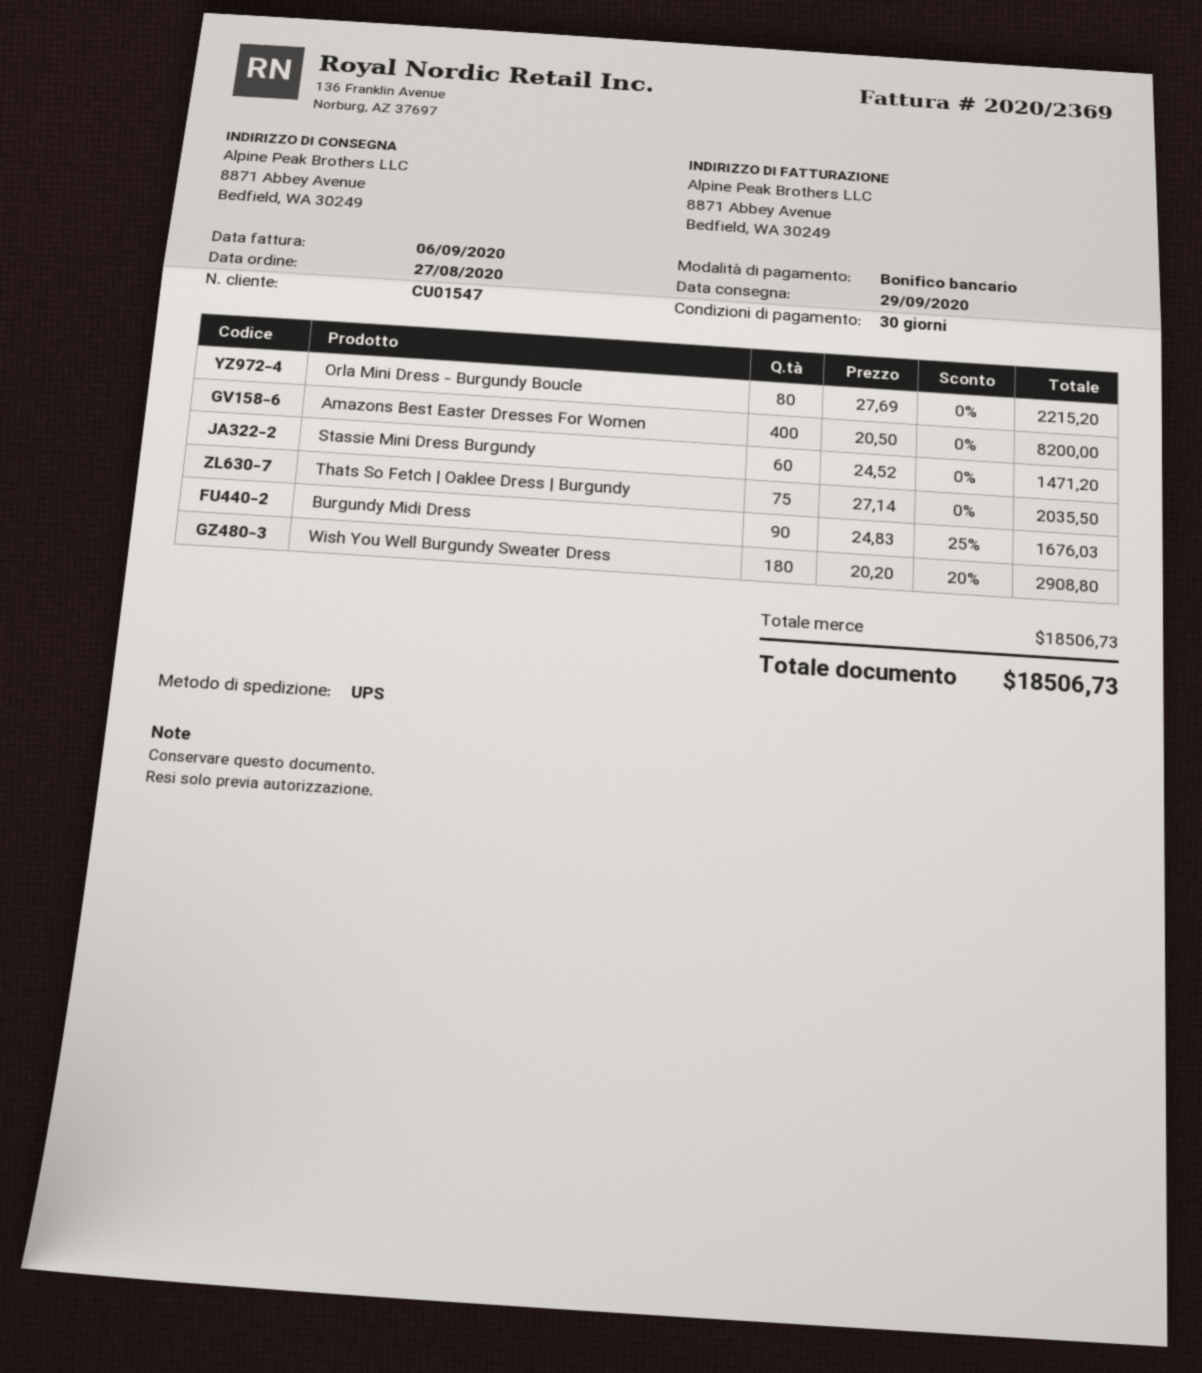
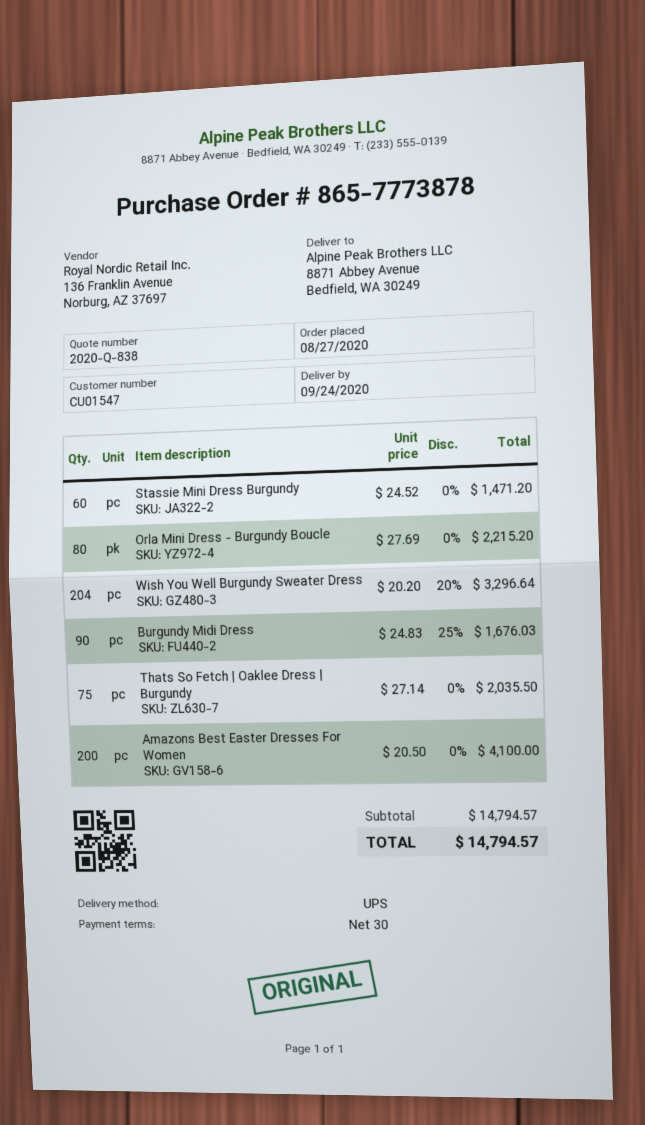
delivery date: 2020-09-29 -> 2020-09-24
Amazons Best Easter Dresses For Women: 400 x 20.50 = 8200.00 -> 200 x 20.50 = 4100.00
Wish You Well Burgundy Sweater Dress: 180 x 20.20 - 20% = 2908.80 -> 204 x 20.20 - 20% = 3296.64
subtotal: 18506.73 -> 14794.57
total: 18506.73 -> 14794.57

